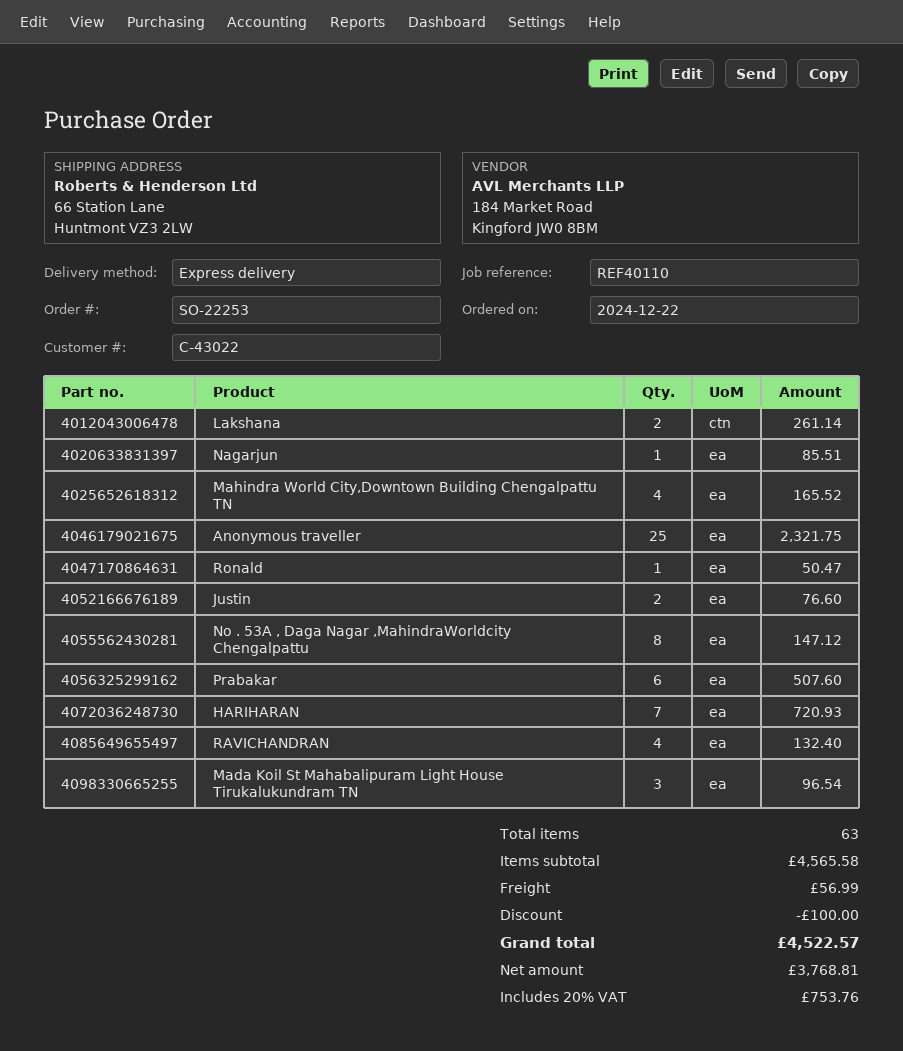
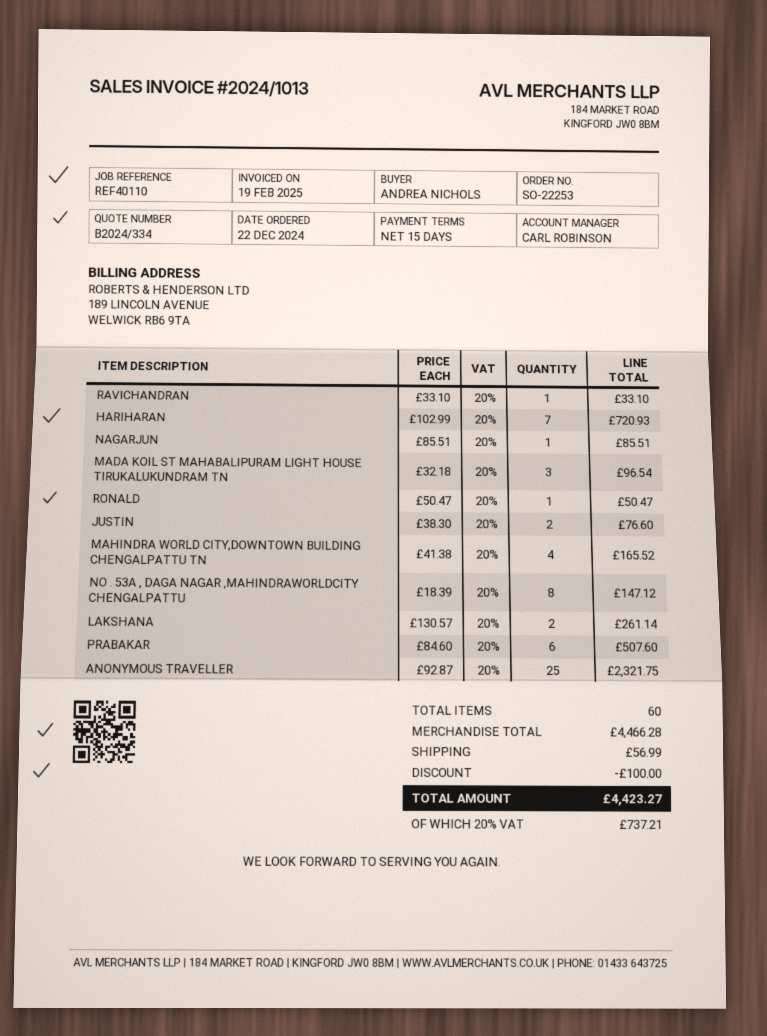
RAVICHANDRAN: 4 for 132.40 -> 1 for 33.10
total quantity: 63 -> 60
subtotal: 4565.58 -> 4466.28
tax: 20% = 753.76 -> 20% = 737.21
total: 4522.57 -> 4423.27

